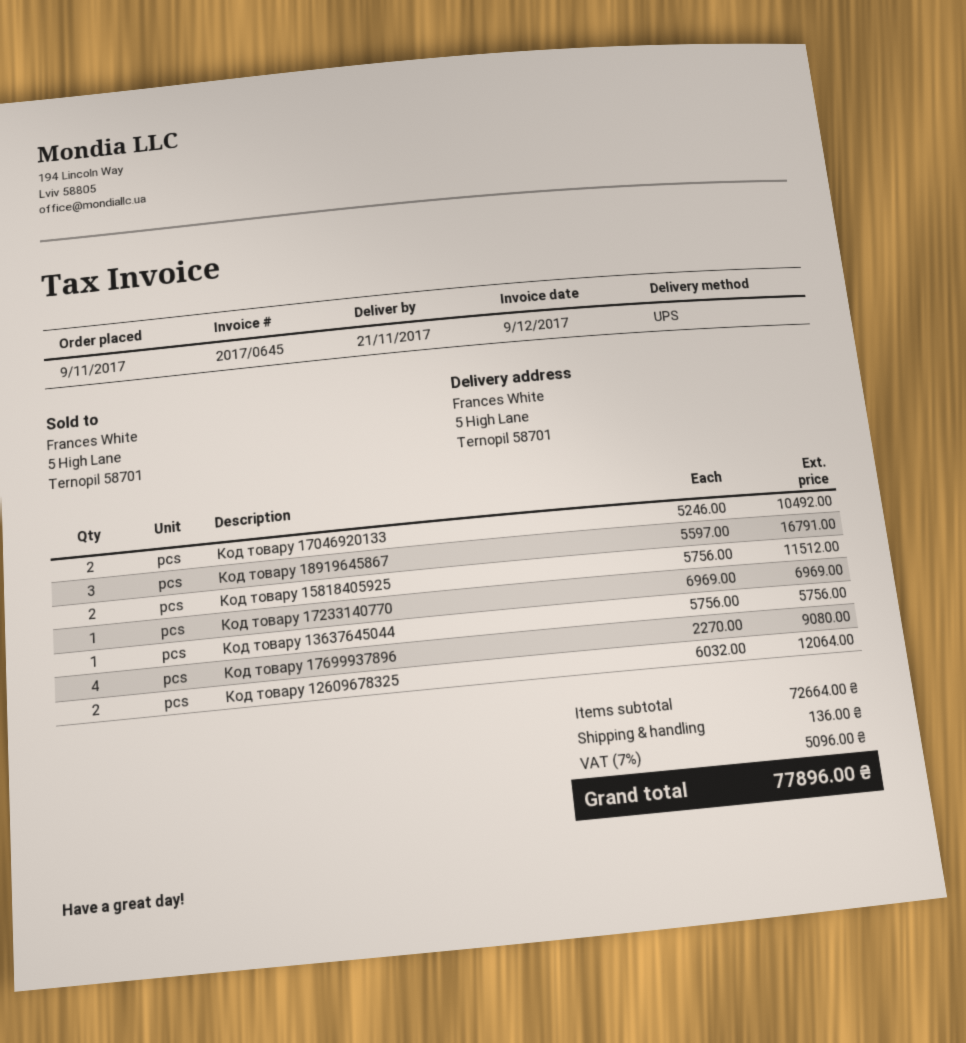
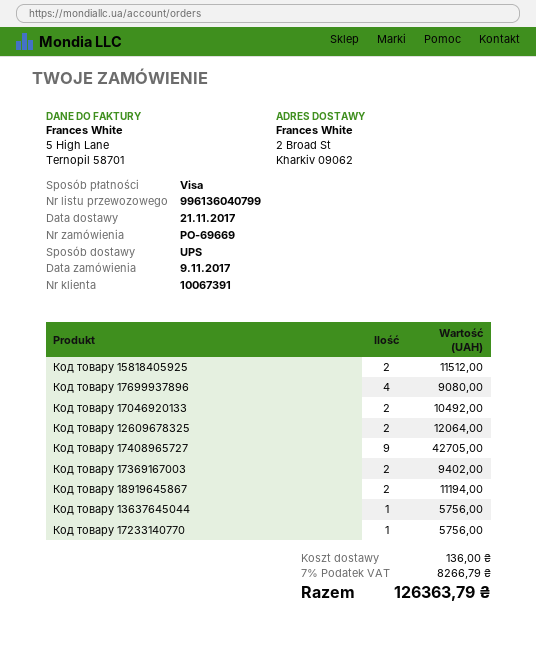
ship to: 5 High Lane, Ternopil 58701 -> 2 Broad St, Kharkiv 09062
Код товару 18919645867: 3 for 16791.00 -> 2 for 11194.00
Код товару 17233140770: 1 for 6969.00 -> 1 for 5756.00
Код товару 17408965727: none -> 9 for 42705.00
Код товару 17369167003: none -> 2 for 9402.00
tax: 7% = 5096.00 -> 7% = 8266.79
total: 77896.00 -> 126363.79

